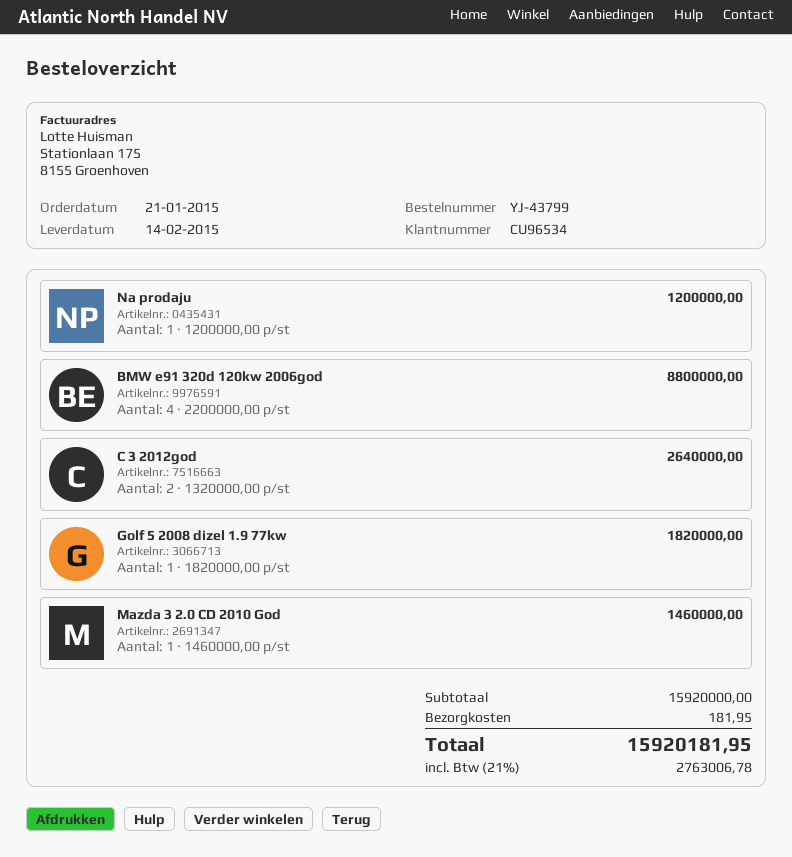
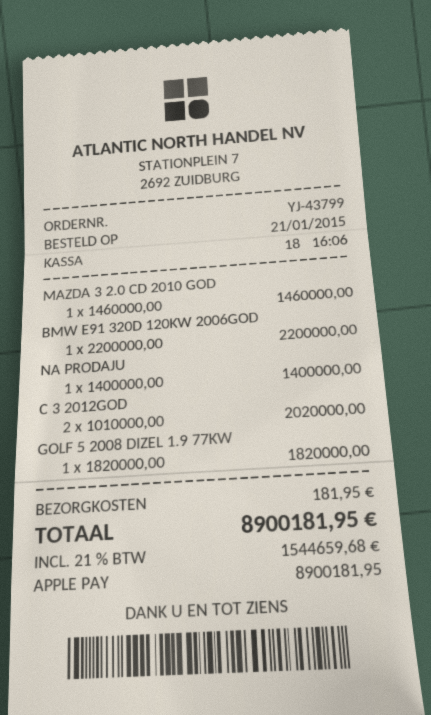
Na prodaju: 1 x 1200000.00 = 1200000.00 -> 1 x 1400000.00 = 1400000.00
BMW e91 320d 120kw 2006god: 4 x 2200000.00 = 8800000.00 -> 1 x 2200000.00 = 2200000.00
C 3 2012god: 2 x 1320000.00 = 2640000.00 -> 2 x 1010000.00 = 2020000.00
tax: 21% = 2763006.78 -> 21% = 1544659.68
total: 15920181.95 -> 8900181.95

